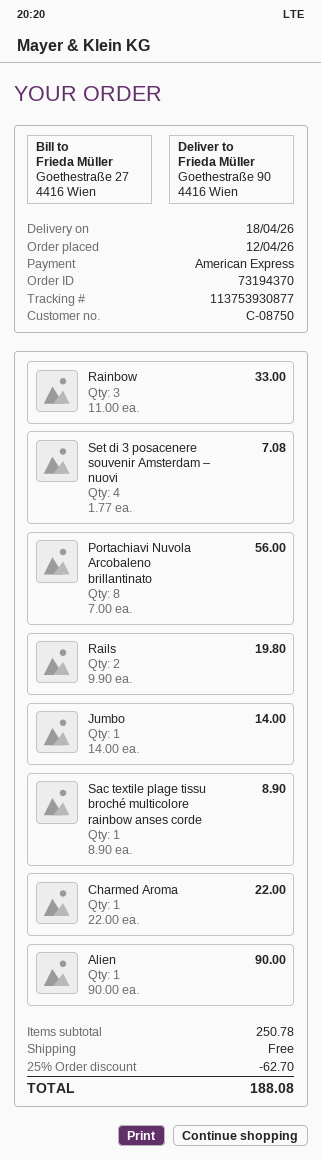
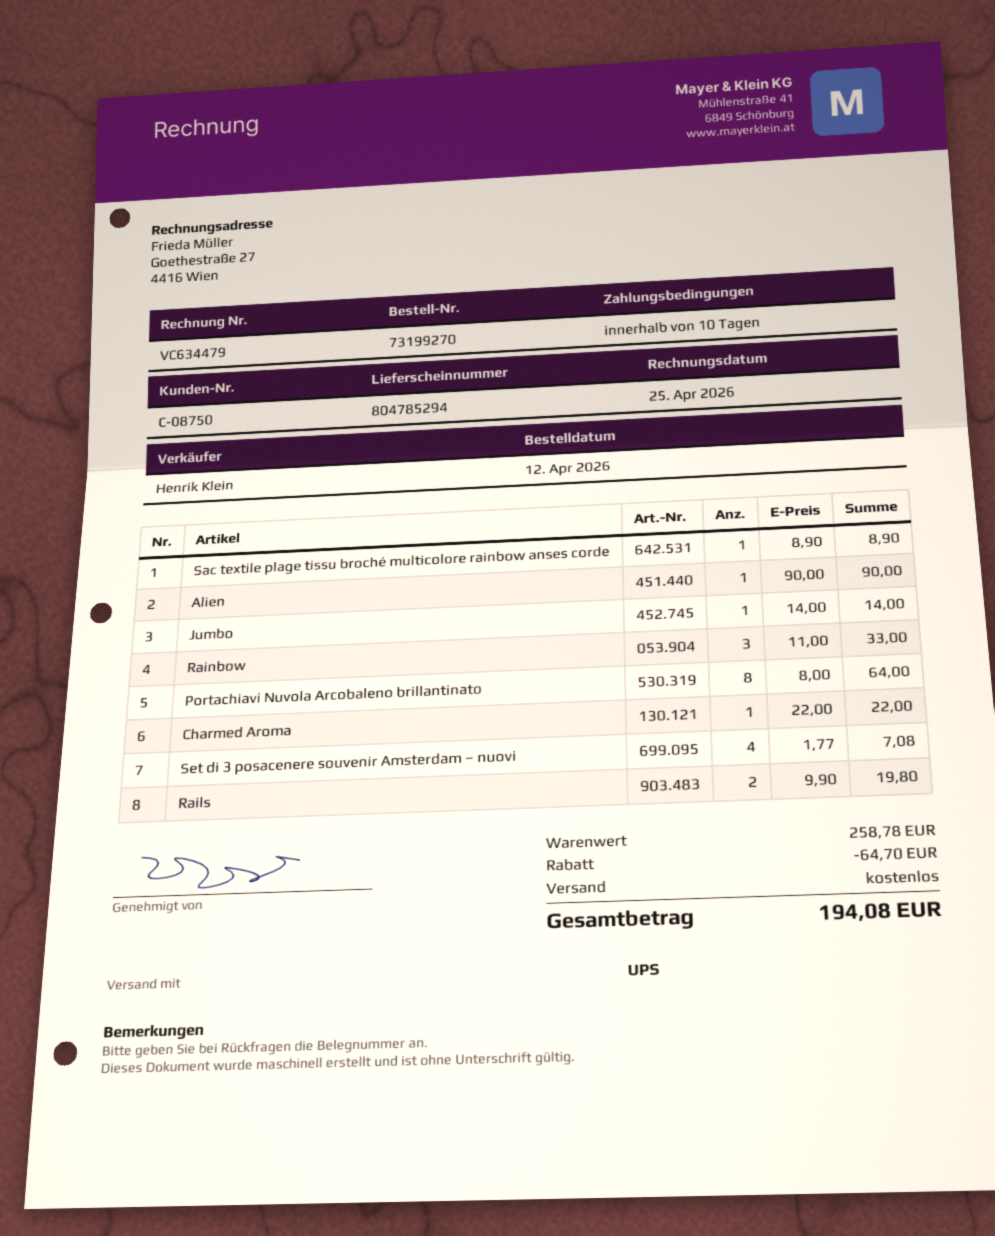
order number: 73194370 -> 73199270
Portachiavi Nuvola Arcobaleno brillantinato: 8 x 7.00 = 56.00 -> 8 x 8.00 = 64.00
subtotal: 250.78 -> 258.78
discount: 62.70 -> 64.70
total: 188.08 -> 194.08

